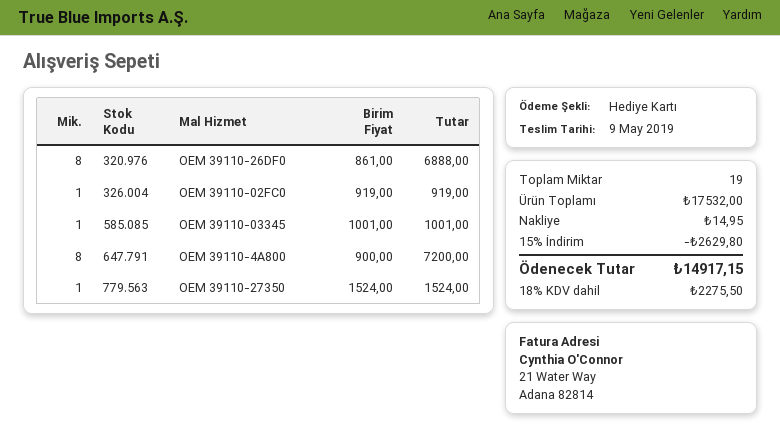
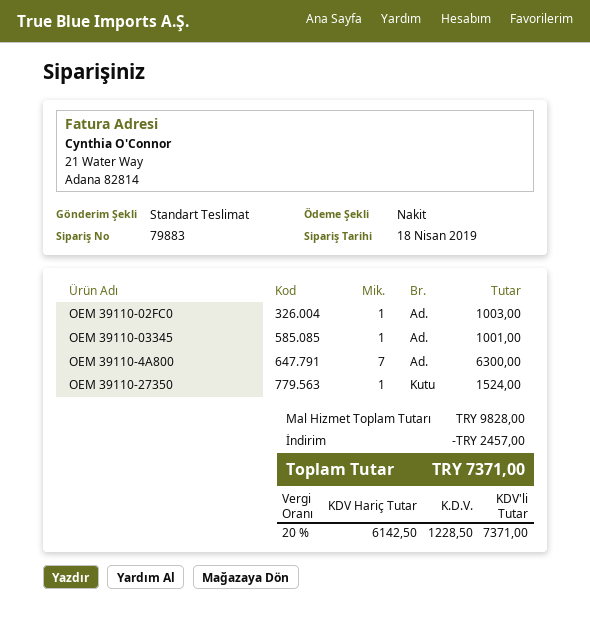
payment method: gift card -> cash
OEM 39110-26DF0: 8 for 6888.00 -> none
OEM 39110-02FC0: 1 for 919.00 -> 1 for 1003.00
OEM 39110-4A800: 8 for 7200.00 -> 7 for 6300.00
subtotal: 17532.00 -> 9828.00
discount: 2629.80 -> 2457.00
shipping: 14.95 -> none
tax: 18% = 2275.50 -> 20% = 1228.50
total: 14917.15 -> 7371.00

